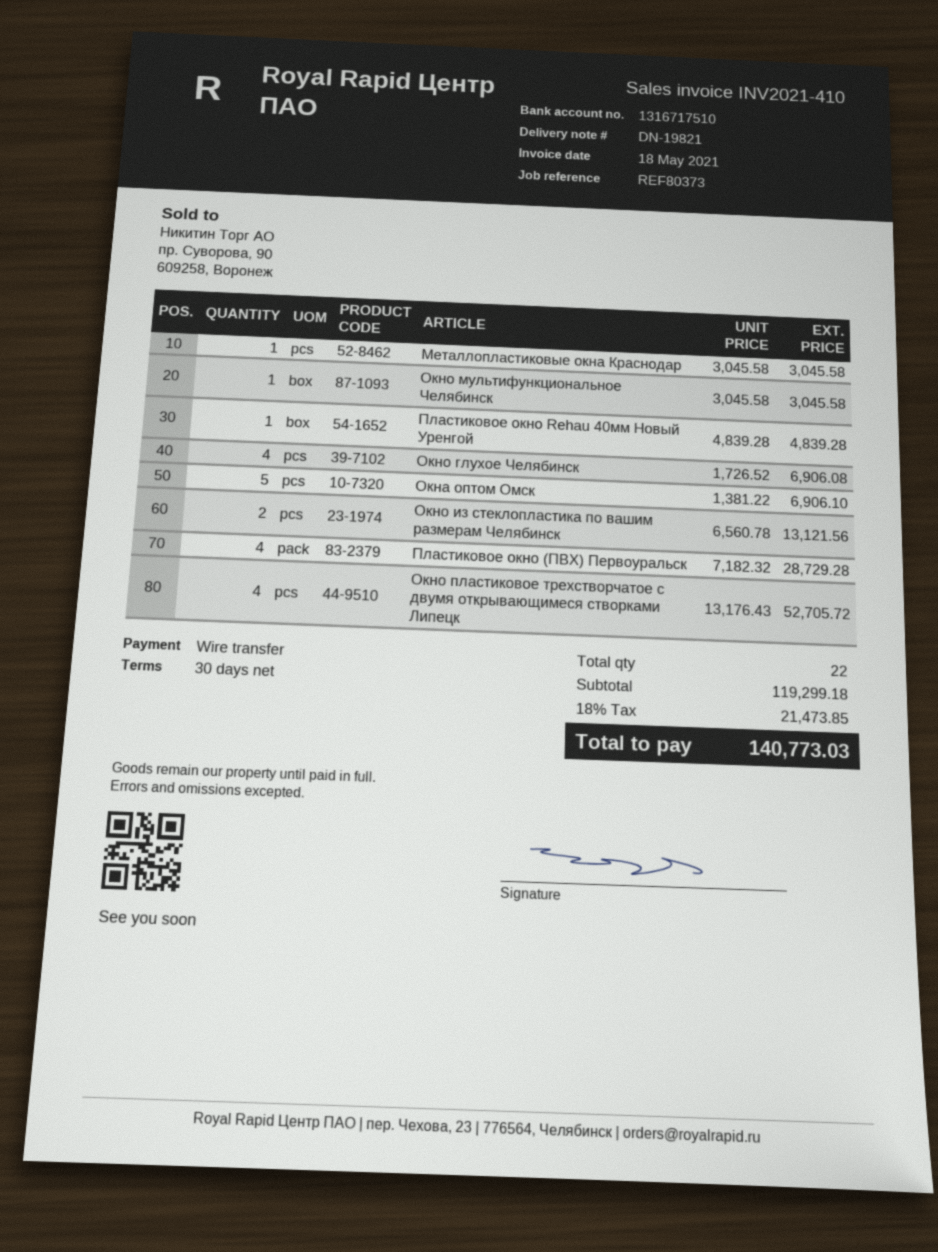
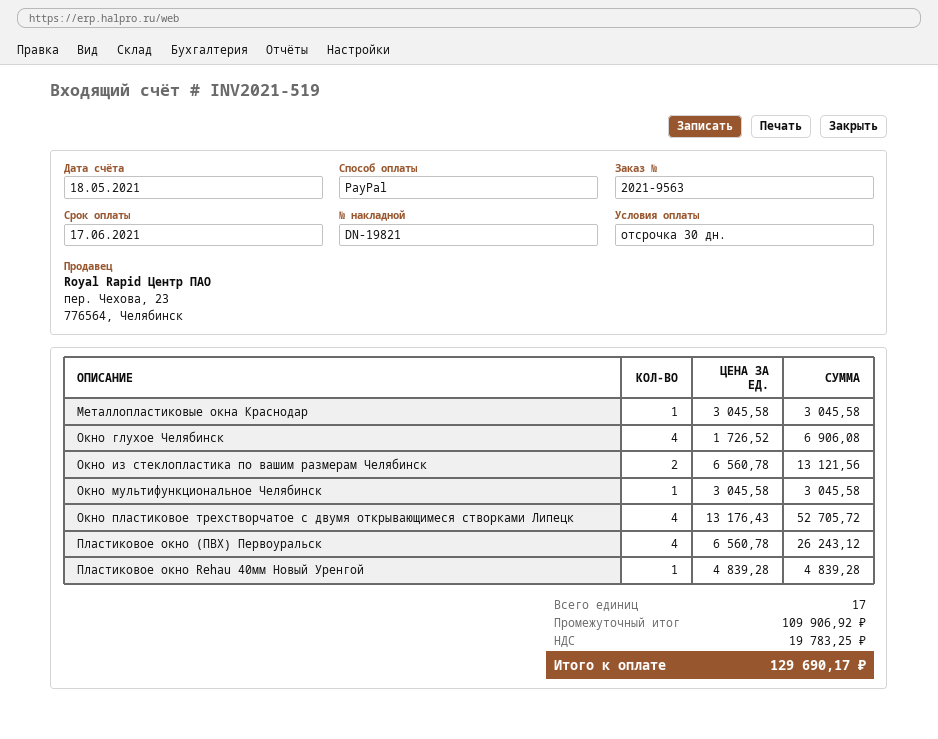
invoice number: INV2021-410 -> INV2021-519
payment method: bank transfer -> PayPal
Окна оптом Омск: 5 x 1381.22 = 6906.10 -> none
Пластиковое окно (ПВХ) Первоуральск: 4 x 7182.32 = 28729.28 -> 4 x 6560.78 = 26243.12
total quantity: 22 -> 17
subtotal: 119299.18 -> 109906.92
tax: 21473.85 -> 19783.25
total: 140773.03 -> 129690.17

